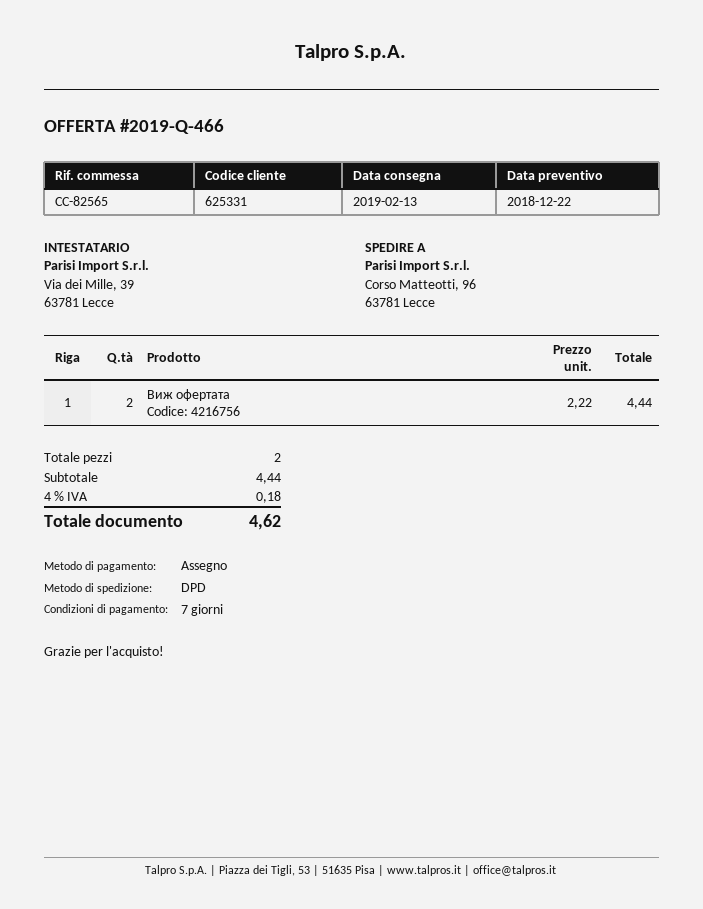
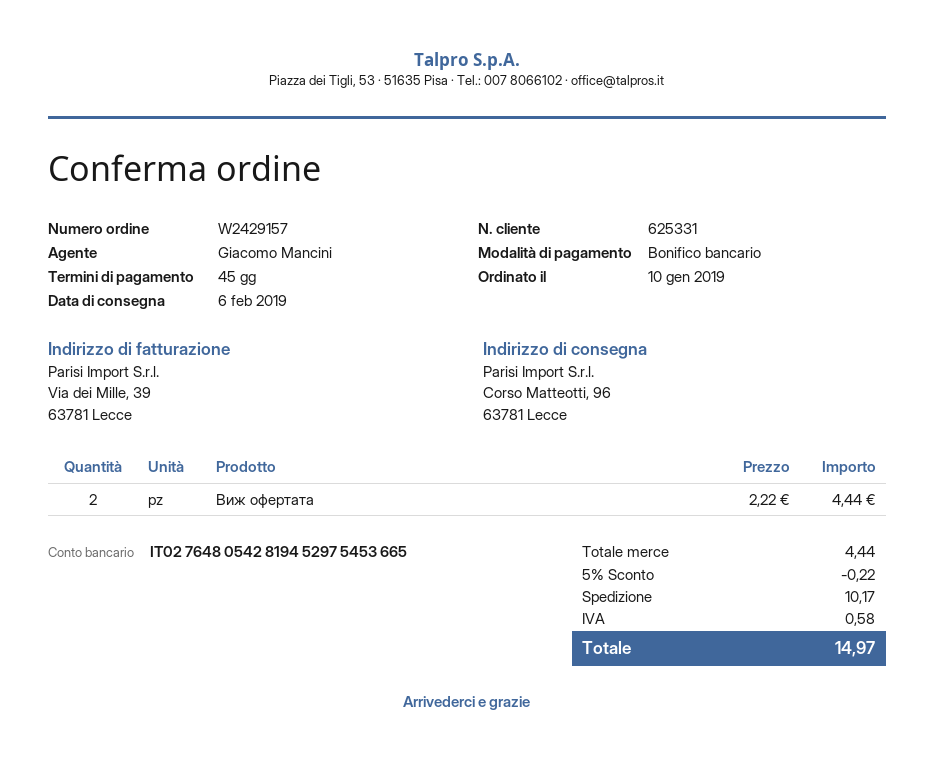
delivery date: 2019-02-13 -> 2019-02-06
payment terms: 7 days -> 45 days
payment method: cheque -> bank transfer
discount: none -> 5% = 0.22
shipping: none -> 10.17
tax: 0.18 -> 0.58
total: 4.62 -> 14.97

